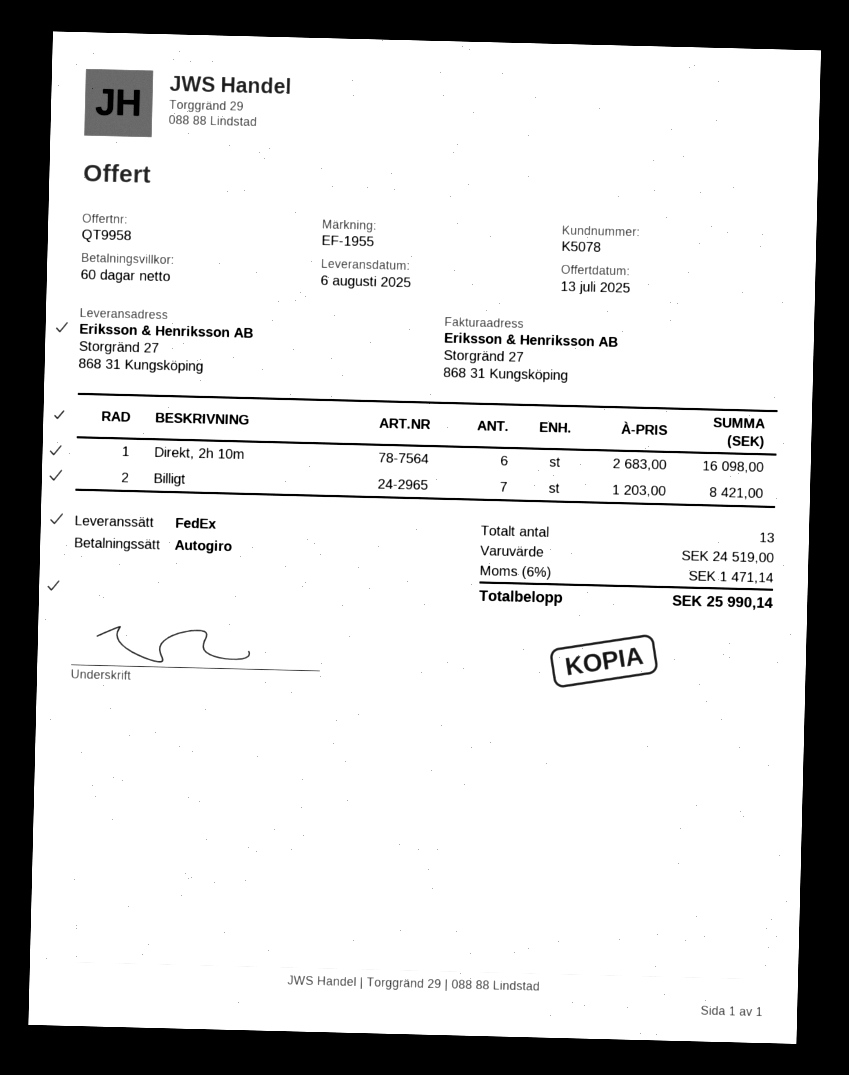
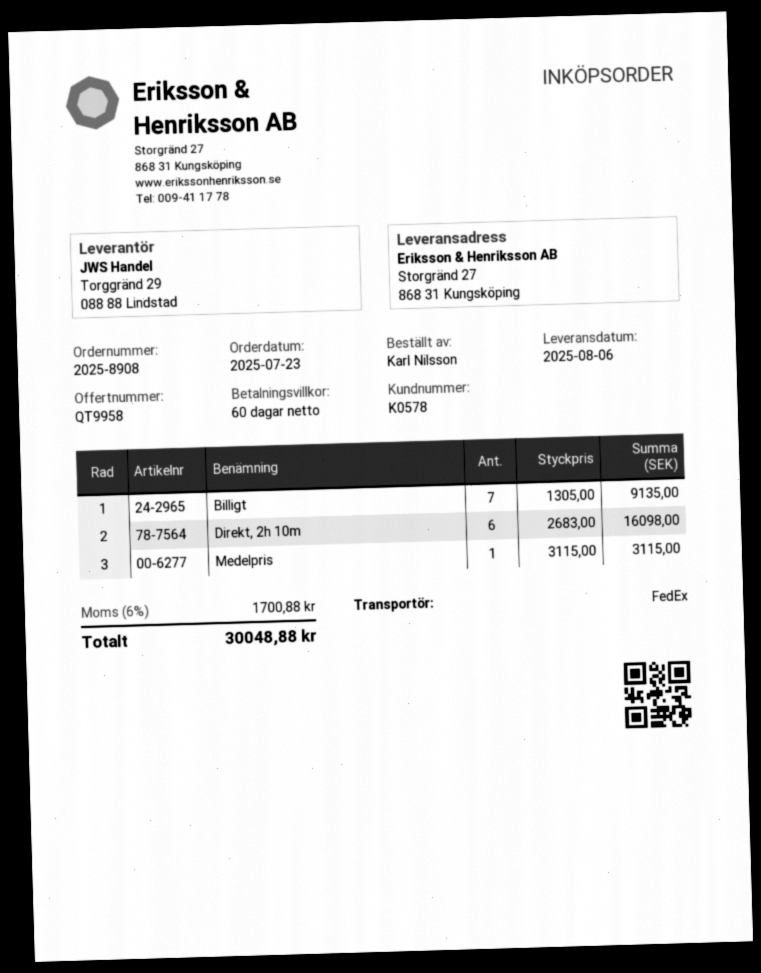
customer number: K5078 -> K0578
Billigt: 7 x 1203.00 = 8421.00 -> 7 x 1305.00 = 9135.00
Medelpris: none -> 1 x 3115.00 = 3115.00
tax: 6% = 1471.14 -> 6% = 1700.88
total: 25990.14 -> 30048.88

